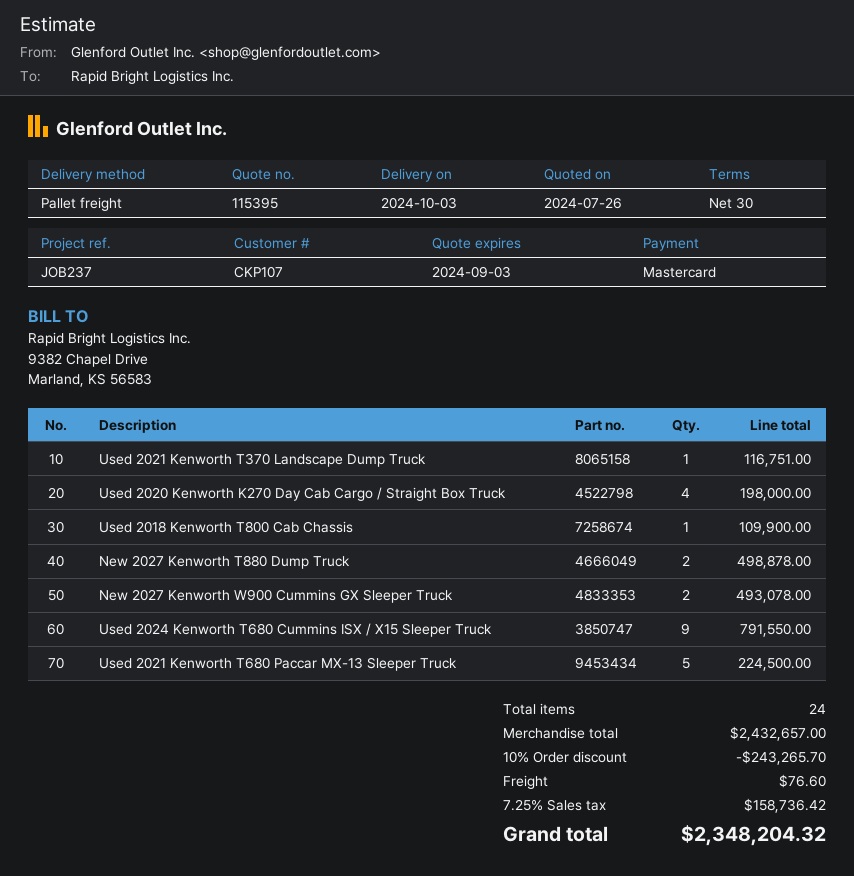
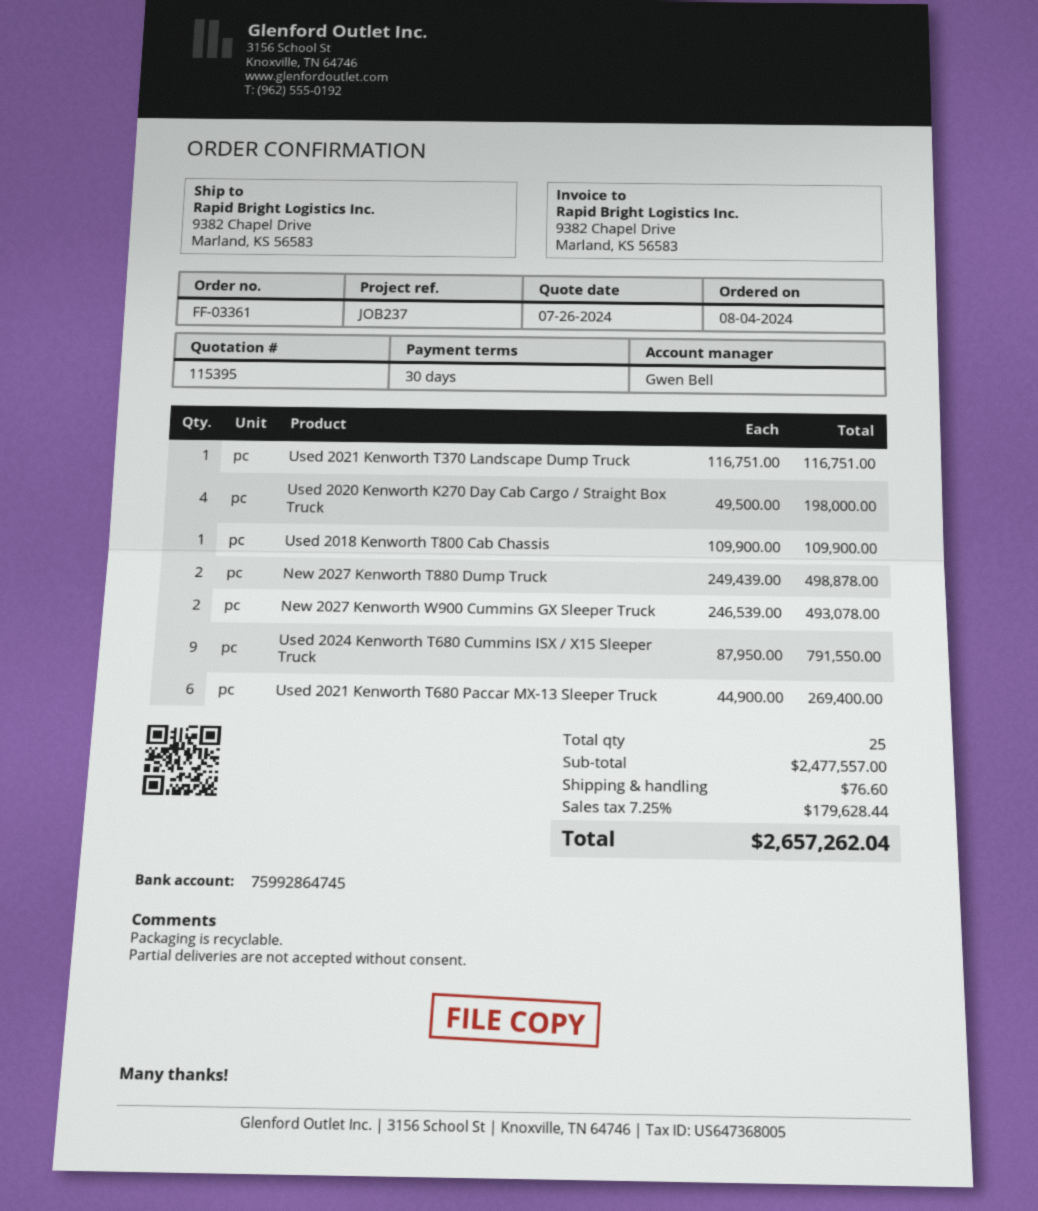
Used 2021 Kenworth T680 Paccar MX-13 Sleeper Truck: 5 for 224500.00 -> 6 for 269400.00
total quantity: 24 -> 25
subtotal: 2432657.00 -> 2477557.00
discount: 10% = 243265.70 -> none
tax: 7.25% = 158736.42 -> 7.25% = 179628.44
total: 2348204.32 -> 2657262.04

